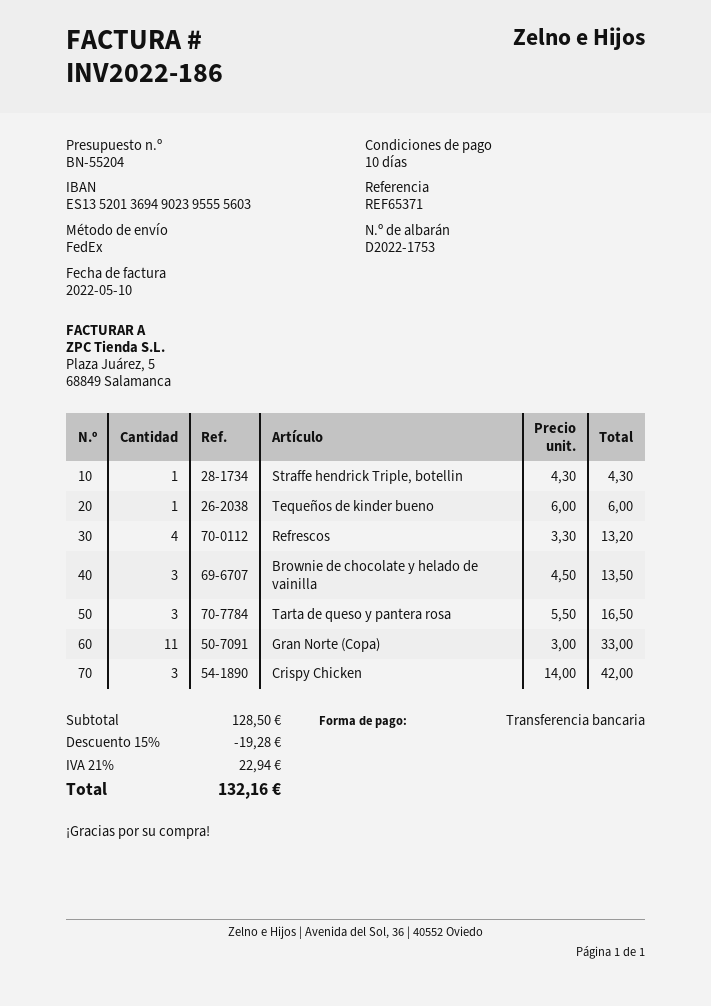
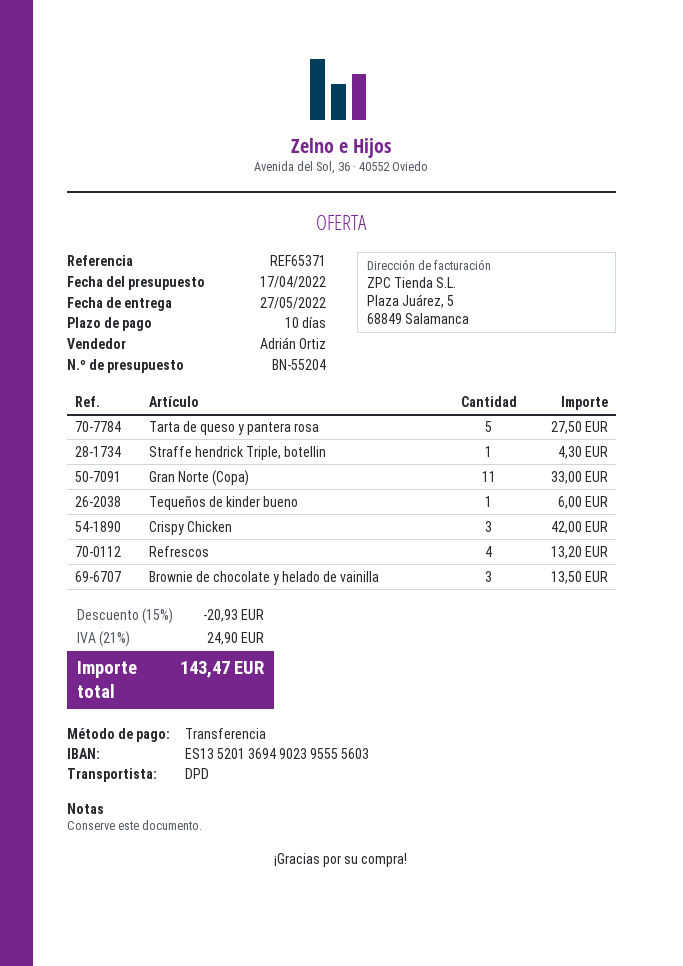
shipping method: FedEx -> DPD
Tarta de queso y pantera rosa: 3 for 16.50 -> 5 for 27.50
discount: 15% = 19.28 -> 15% = 20.93
tax: 21% = 22.94 -> 21% = 24.90
total: 132.16 -> 143.47

